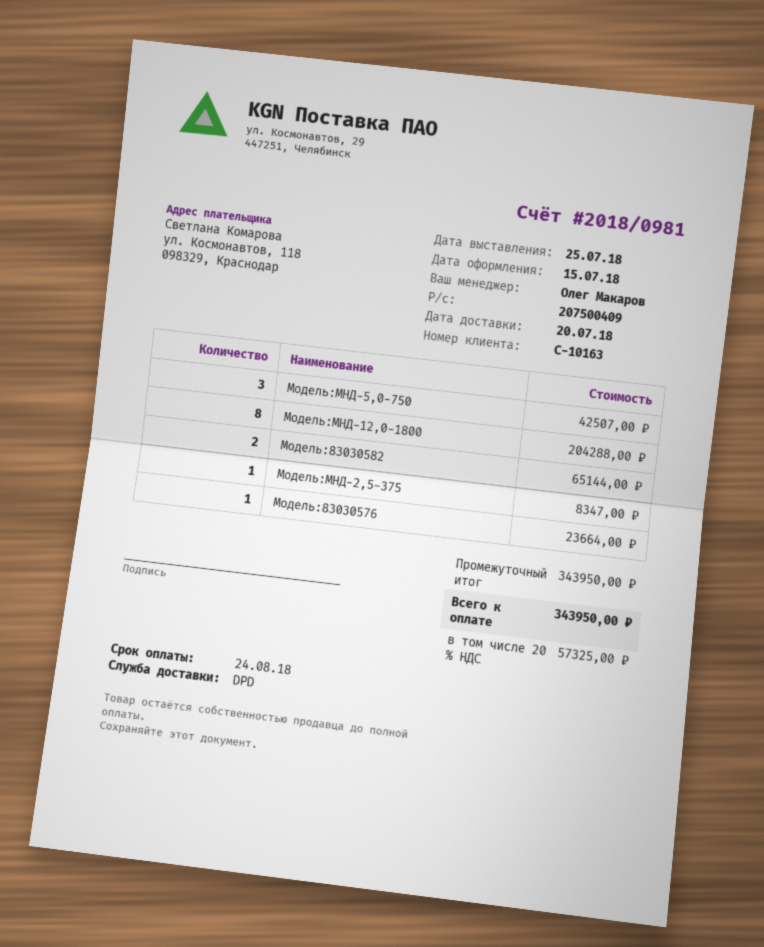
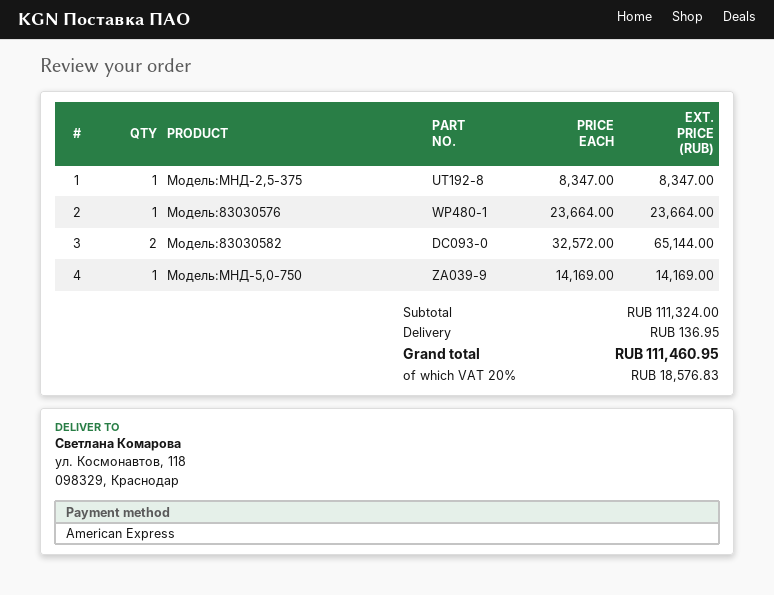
Модель:МНД-5,0-750: 3 for 42507.00 -> 1 for 14169.00
Модель:МНД-12,0-1800: 8 for 204288.00 -> none
subtotal: 343950.00 -> 111324.00
shipping: none -> 136.95
tax: 20% = 57325.00 -> 20% = 18576.83
total: 343950.00 -> 111460.95

